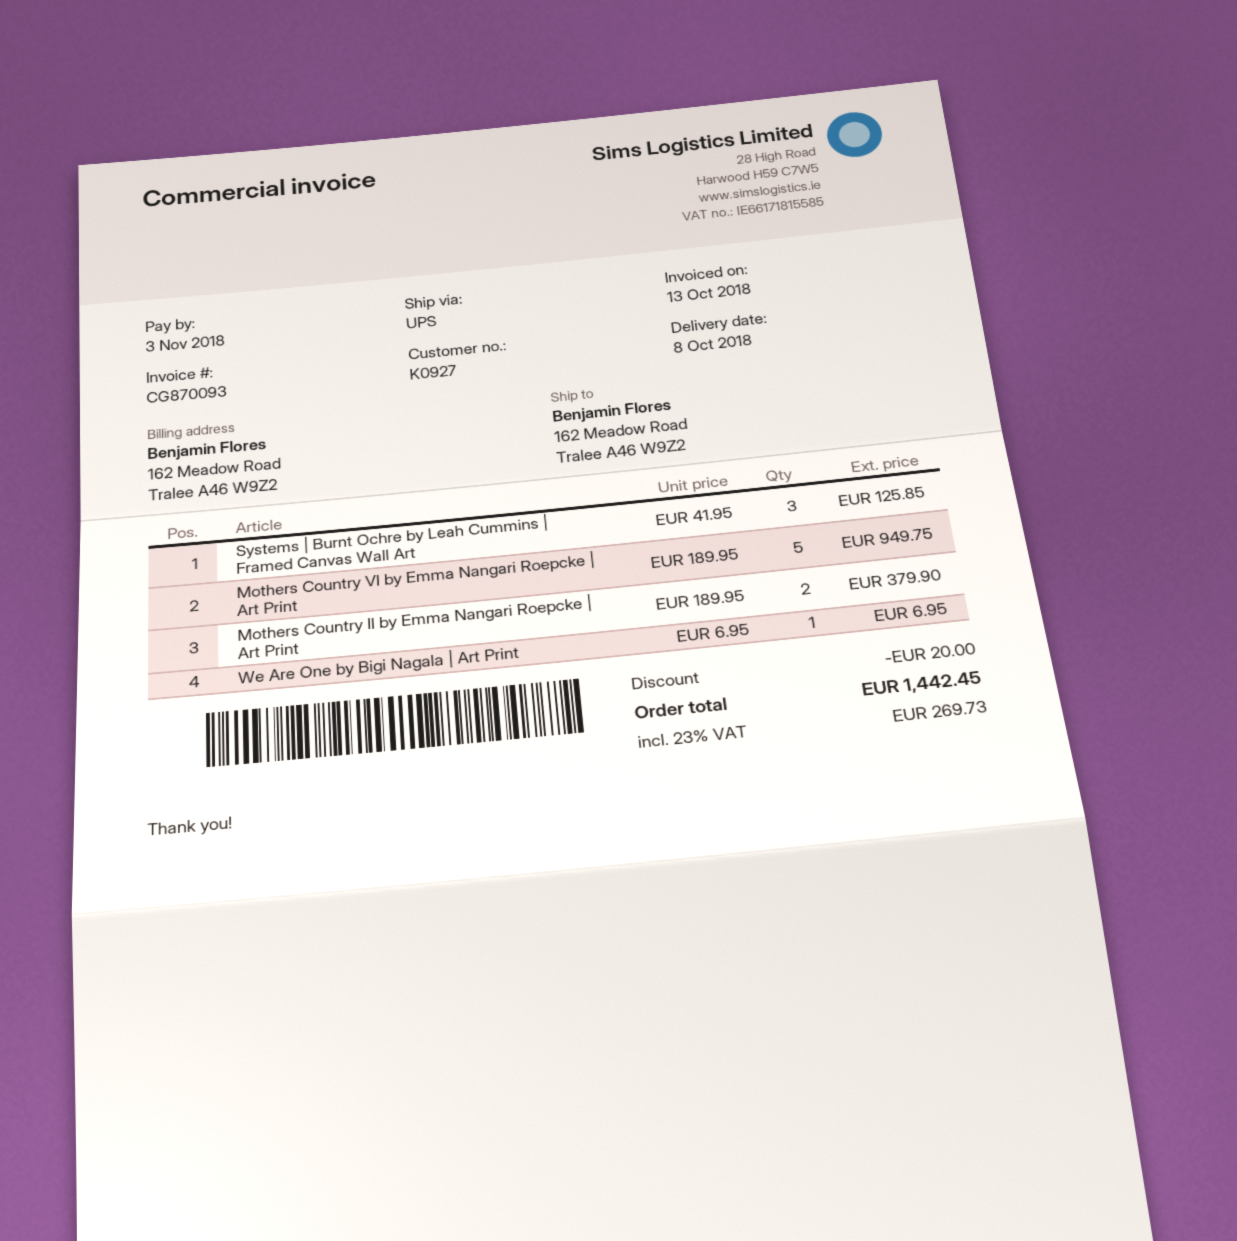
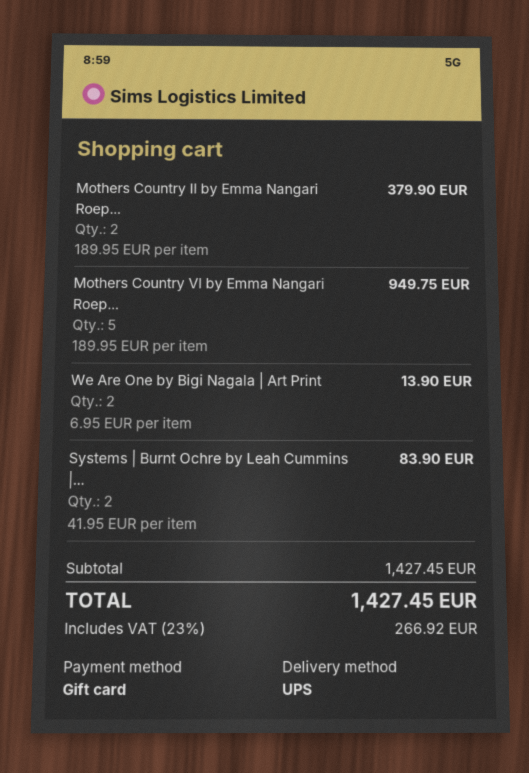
Systems | Burnt Ochre by Leah Cummins | Framed Canvas Wall Art: 3 x 41.95 = 125.85 -> 2 x 41.95 = 83.90
We Are One by Bigi Nagala | Art Print: 1 x 6.95 = 6.95 -> 2 x 6.95 = 13.90
discount: 20.00 -> none
tax: 23% = 269.73 -> 23% = 266.92
total: 1442.45 -> 1427.45

